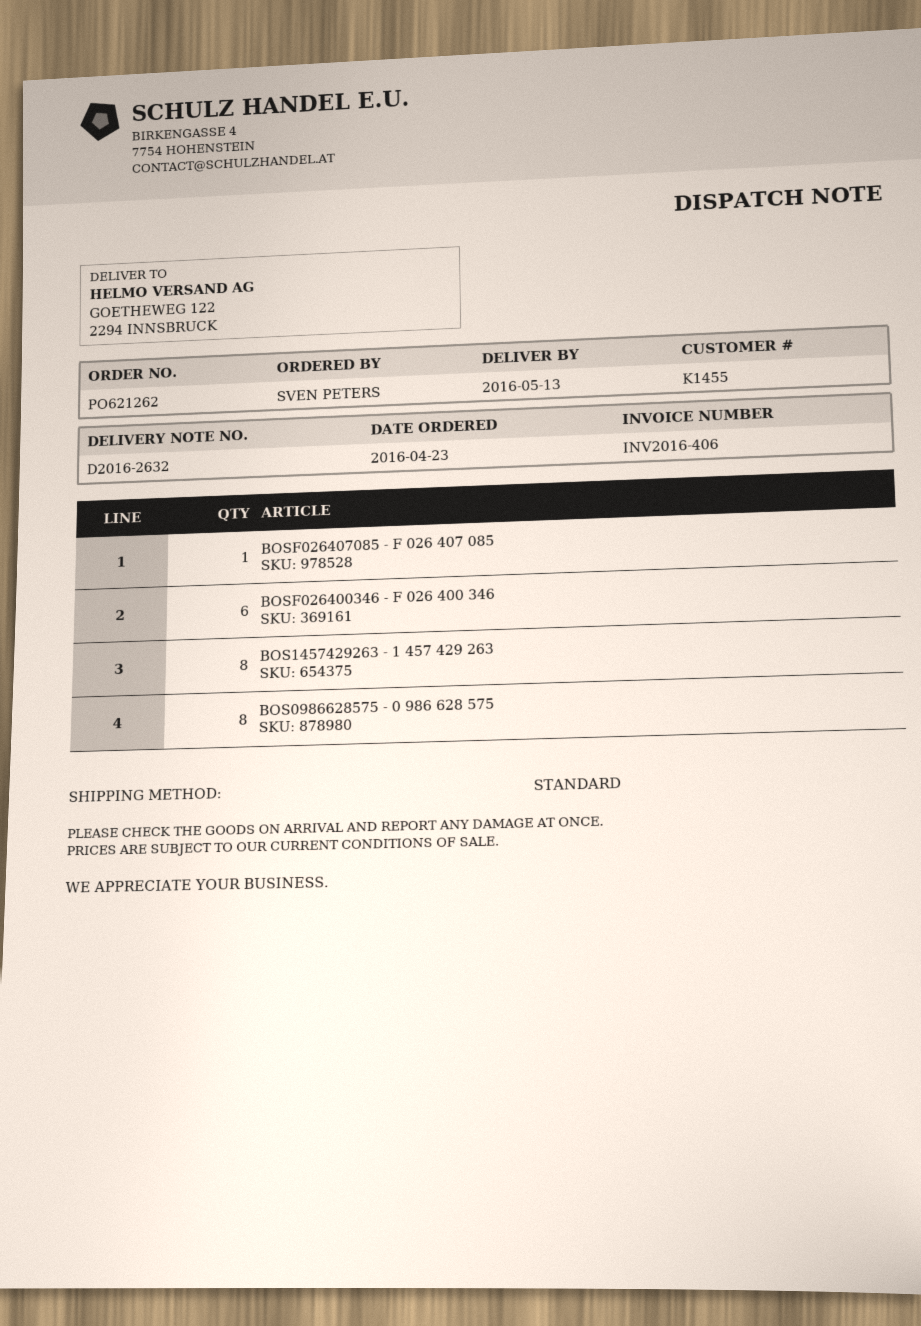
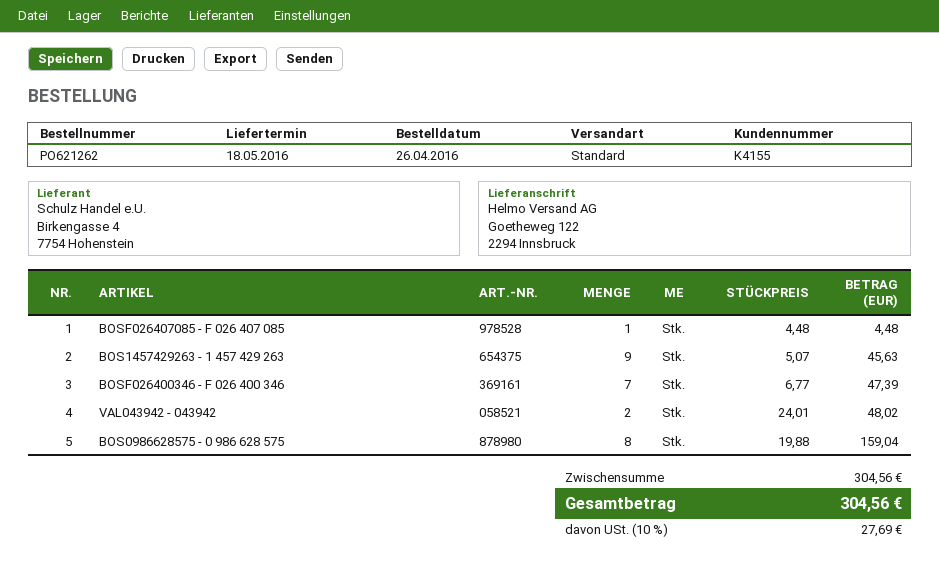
order date: 2016-04-23 -> 2016-04-26
delivery date: 2016-05-13 -> 2016-05-18
customer number: K1455 -> K4155
BOSF026400346 - F 026 400 346: 6 -> 7
BOS1457429263 - 1 457 429 263: 8 -> 9
VAL043942 - 043942: none -> 2

